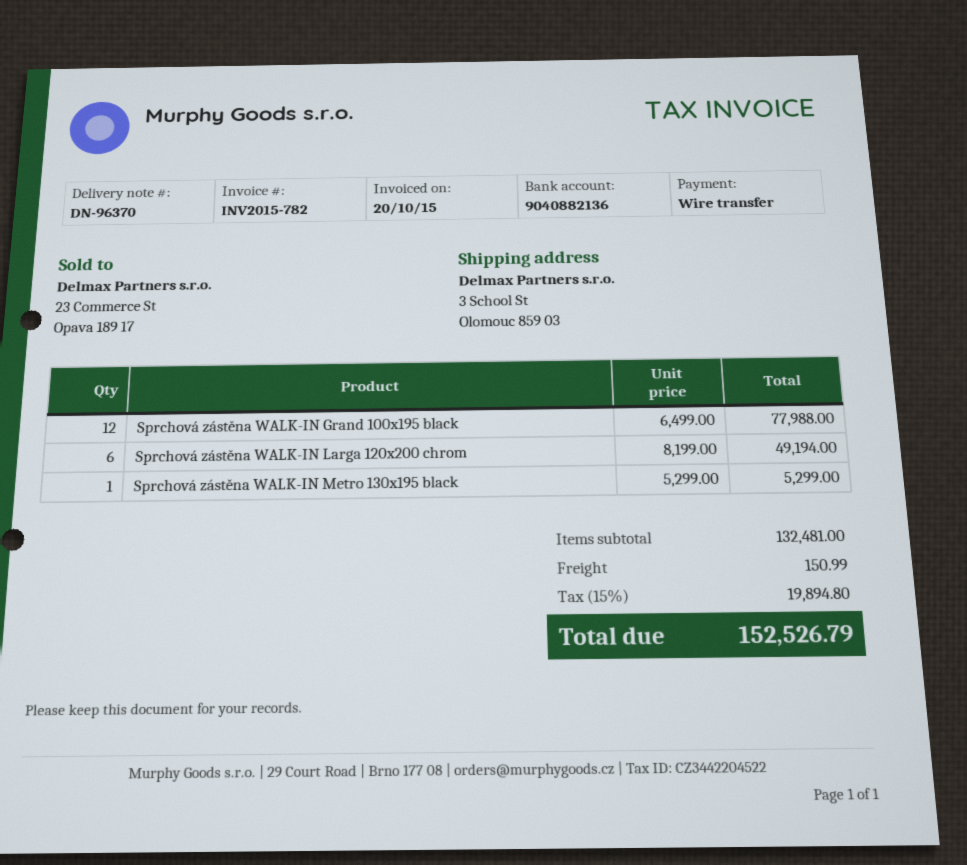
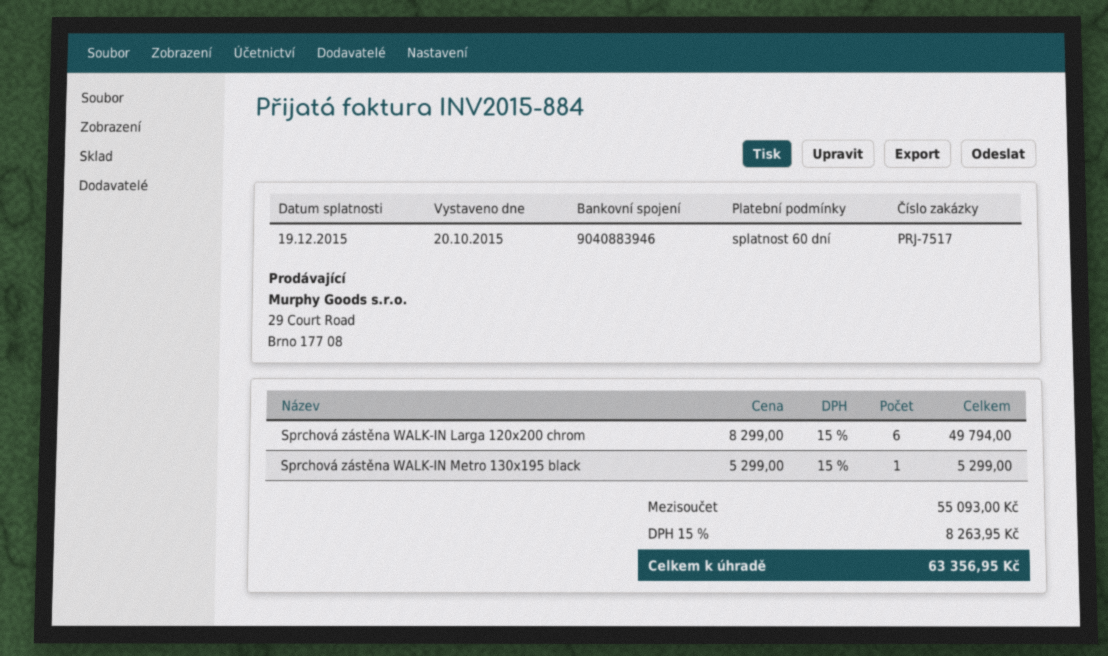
invoice number: INV2015-782 -> INV2015-884
bank account: 9040882136 -> 9040883946
Sprchová zástěna WALK-IN Grand 100x195 black: 12 x 6499.00 = 77988.00 -> none
Sprchová zástěna WALK-IN Larga 120x200 chrom: 6 x 8199.00 = 49194.00 -> 6 x 8299.00 = 49794.00
subtotal: 132481.00 -> 55093.00
shipping: 150.99 -> none
tax: 15% = 19894.80 -> 15% = 8263.95
total: 152526.79 -> 63356.95

